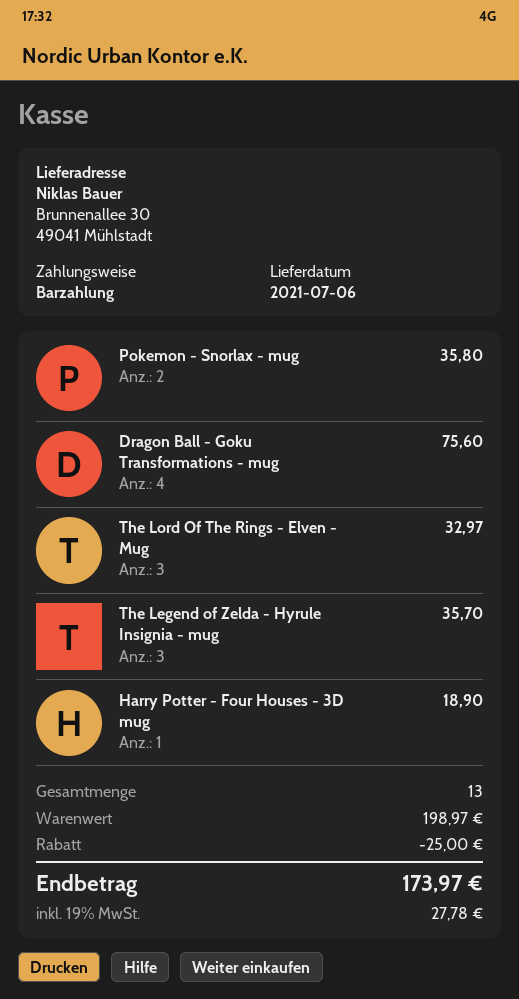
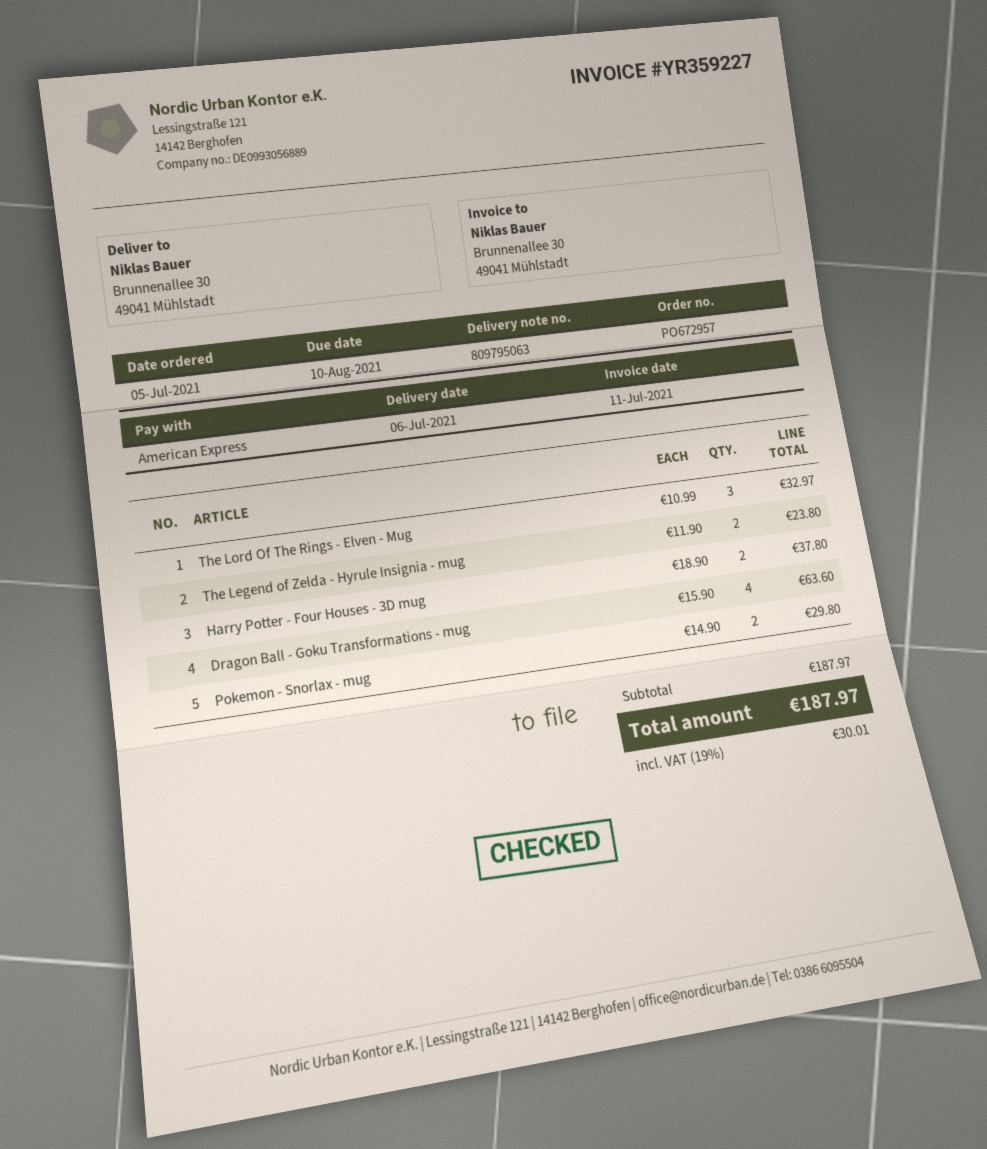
payment method: cash -> American Express
Pokemon - Snorlax - mug: 2 for 35.80 -> 2 for 29.80
Dragon Ball - Goku Transformations - mug: 4 for 75.60 -> 4 for 63.60
The Legend of Zelda - Hyrule Insignia - mug: 3 for 35.70 -> 2 for 23.80
Harry Potter - Four Houses - 3D mug: 1 for 18.90 -> 2 for 37.80
subtotal: 198.97 -> 187.97
discount: 25.00 -> none
tax: 19% = 27.78 -> 19% = 30.01
total: 173.97 -> 187.97

